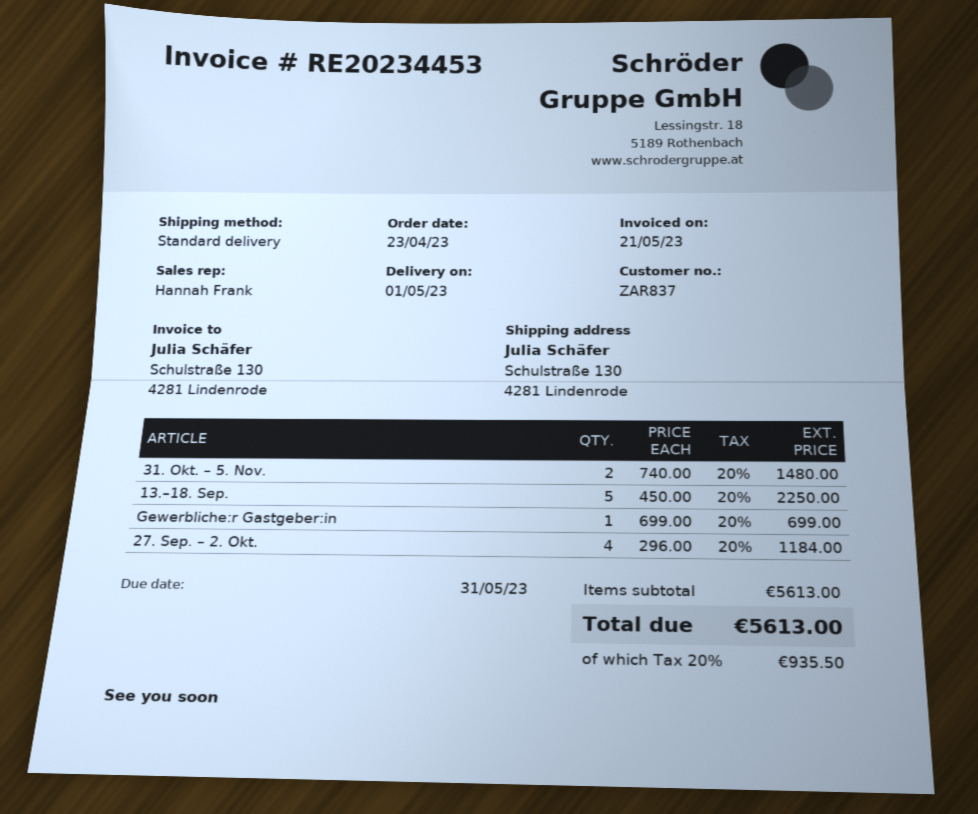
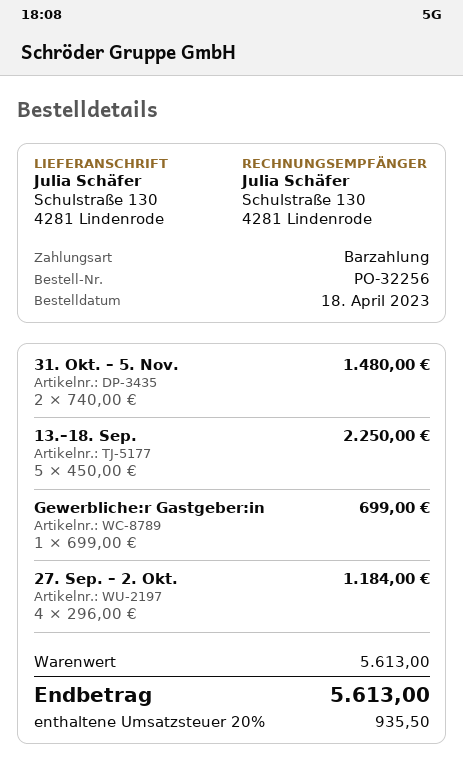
order date: 2023-04-23 -> 2023-04-18

